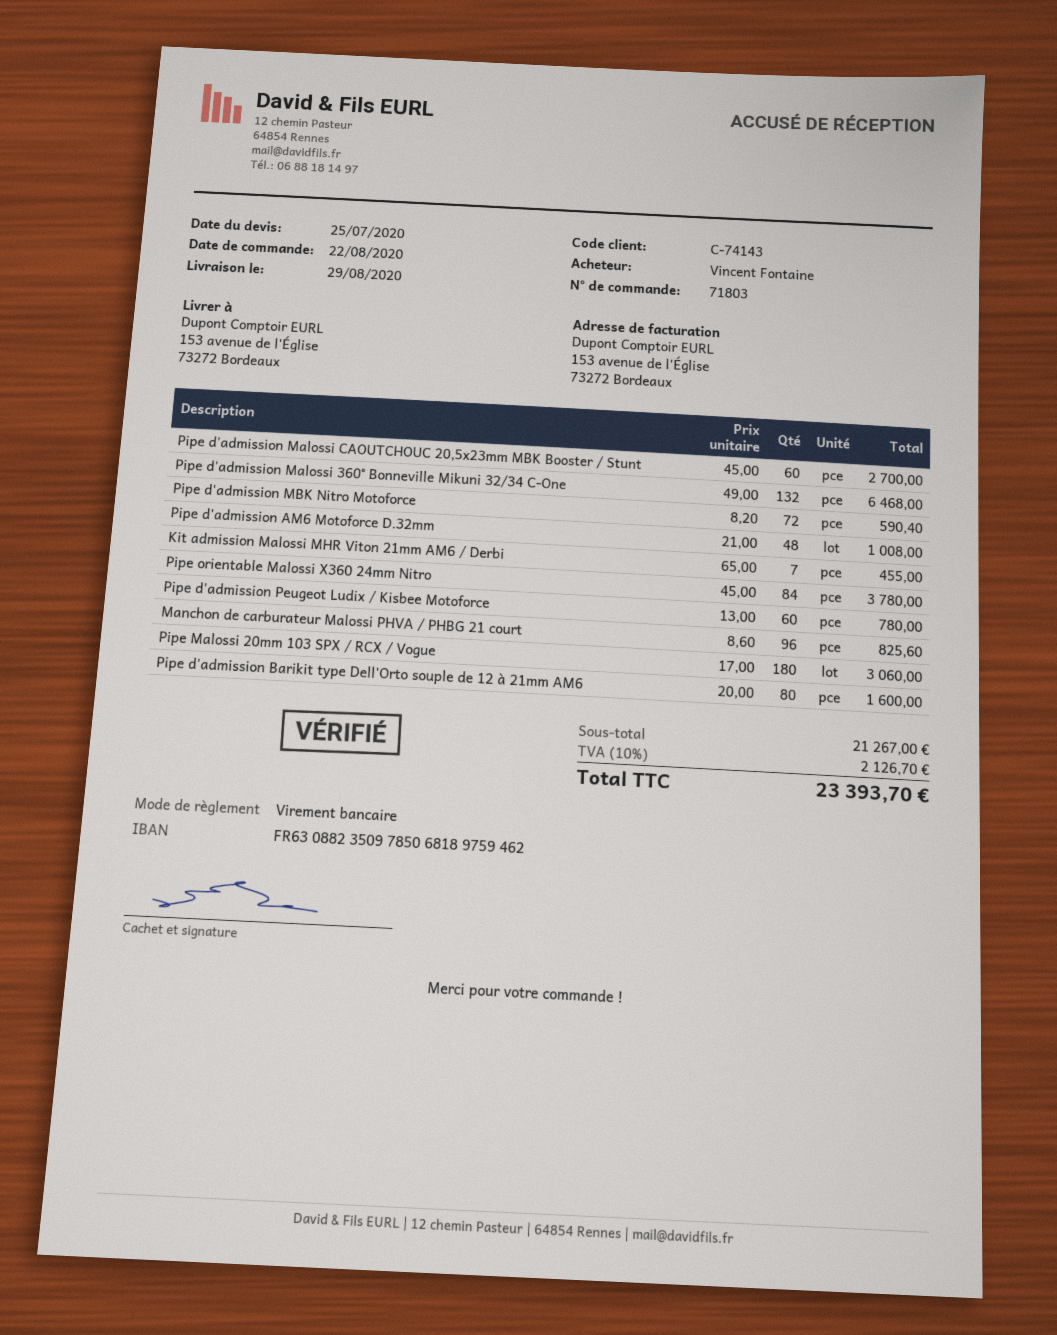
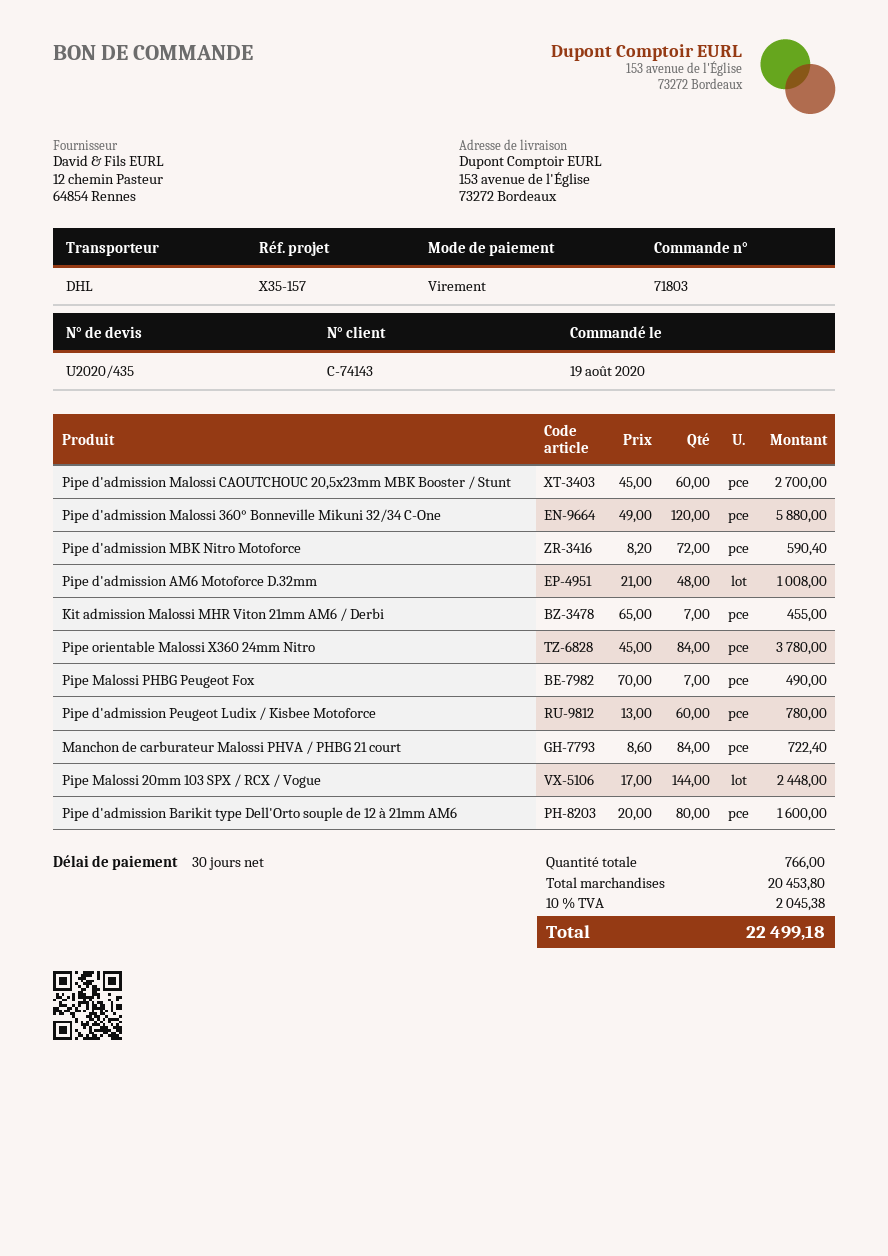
order date: 2020-08-22 -> 2020-08-19
Pipe d'admission Malossi 360° Bonneville Mikuni 32/34 C-One: 132 x 49.00 = 6468.00 -> 120 x 49.00 = 5880.00
Manchon de carburateur Malossi PHVA / PHBG 21 court: 96 x 8.60 = 825.60 -> 84 x 8.60 = 722.40
Pipe Malossi 20mm 103 SPX / RCX / Vogue: 180 x 17.00 = 3060.00 -> 144 x 17.00 = 2448.00
Pipe Malossi PHBG Peugeot Fox: none -> 7 x 70.00 = 490.00
subtotal: 21267.00 -> 20453.80
tax: 10% = 2126.70 -> 10% = 2045.38
total: 23393.70 -> 22499.18

